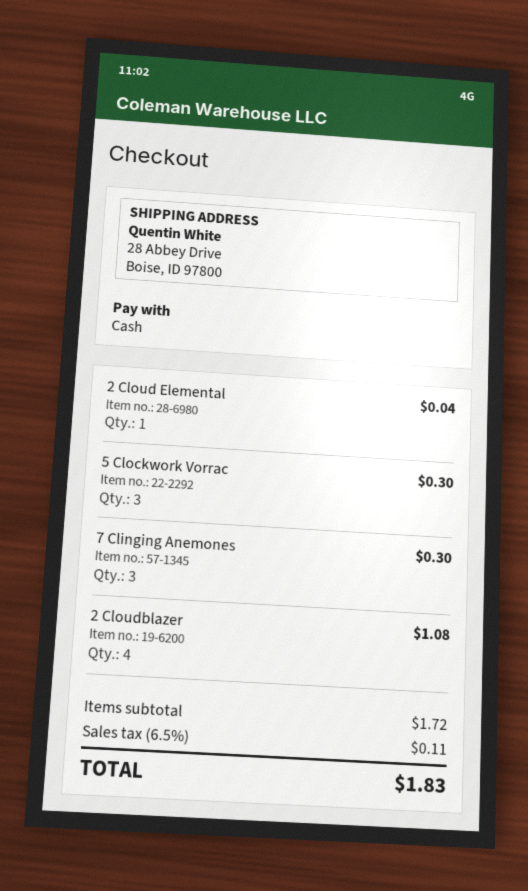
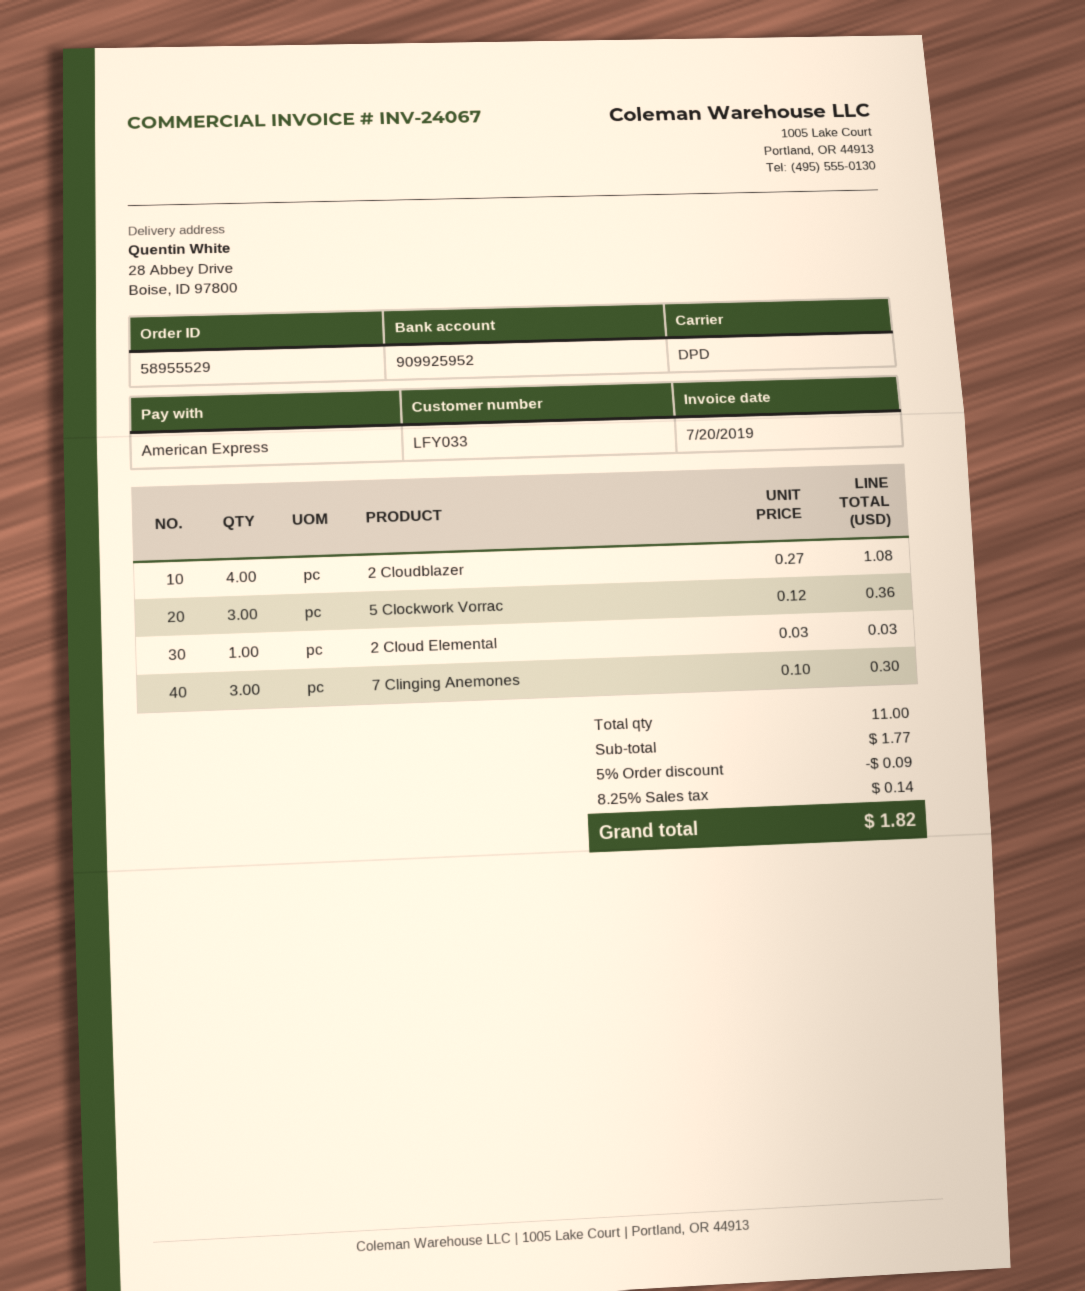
payment method: cash -> American Express
2 Cloud Elemental: 1 for 0.04 -> 1 for 0.03
5 Clockwork Vorrac: 3 for 0.30 -> 3 for 0.36
subtotal: 1.72 -> 1.77
discount: none -> 5% = 0.09
tax: 6.5% = 0.11 -> 8.25% = 0.14
total: 1.83 -> 1.82

